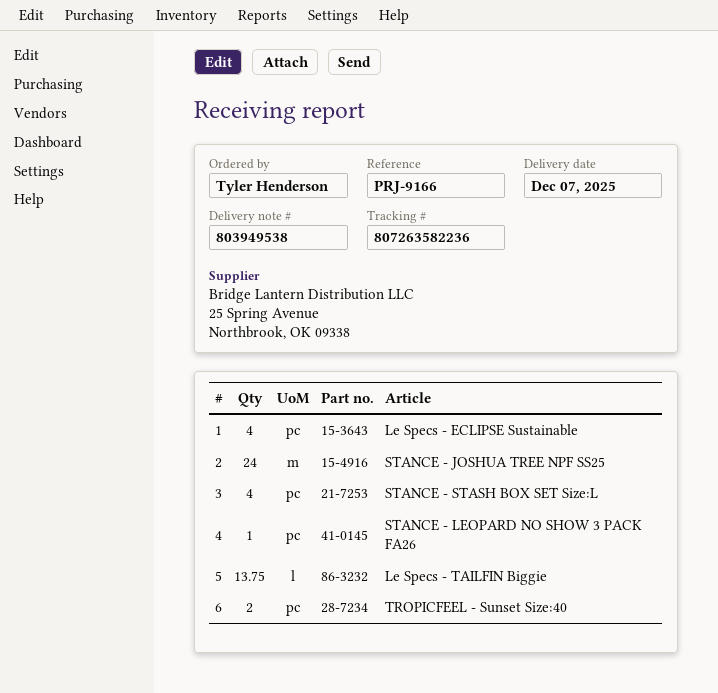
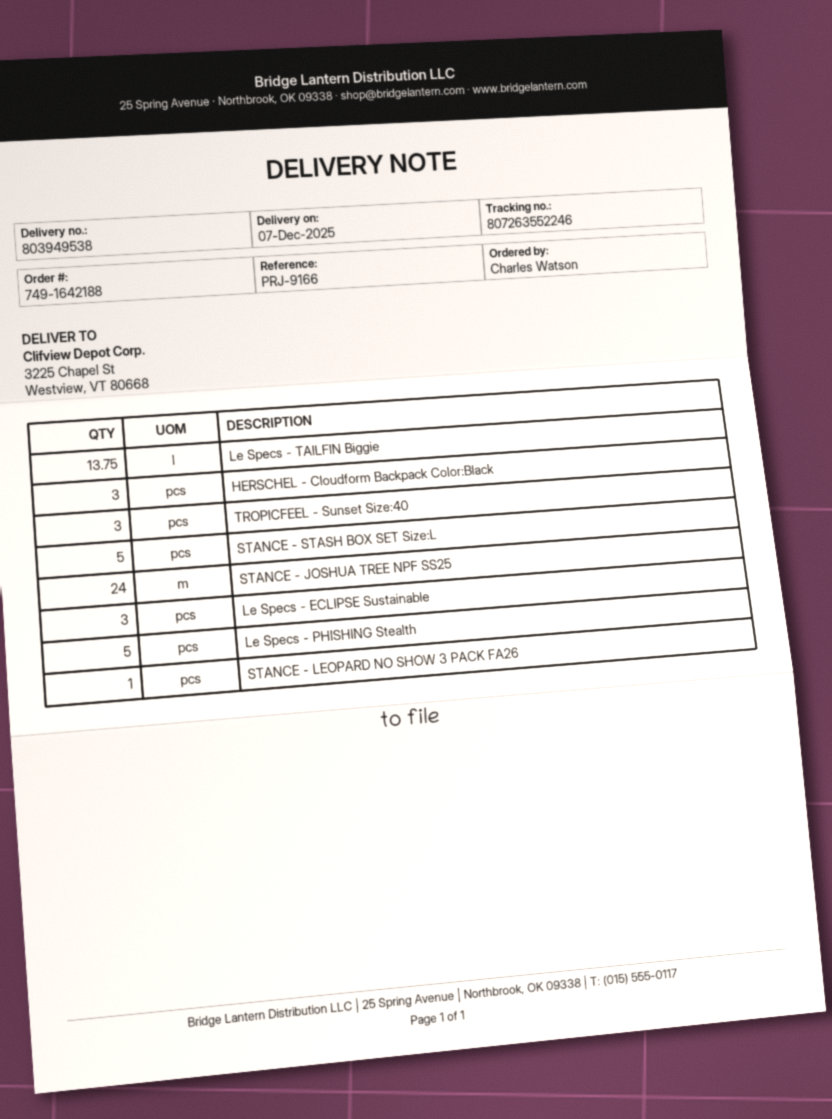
ordered by: Tyler Henderson -> Charles Watson
tracking number: 807263582236 -> 807263552246
Le Specs - ECLIPSE Sustainable: 4 -> 3
STANCE - STASH BOX SET Size:L: 4 -> 5
TROPICFEEL - Sunset Size:40: 2 -> 3
HERSCHEL - Cloudform Backpack Color:Black: none -> 3
Le Specs - PHISHING Stealth: none -> 5

